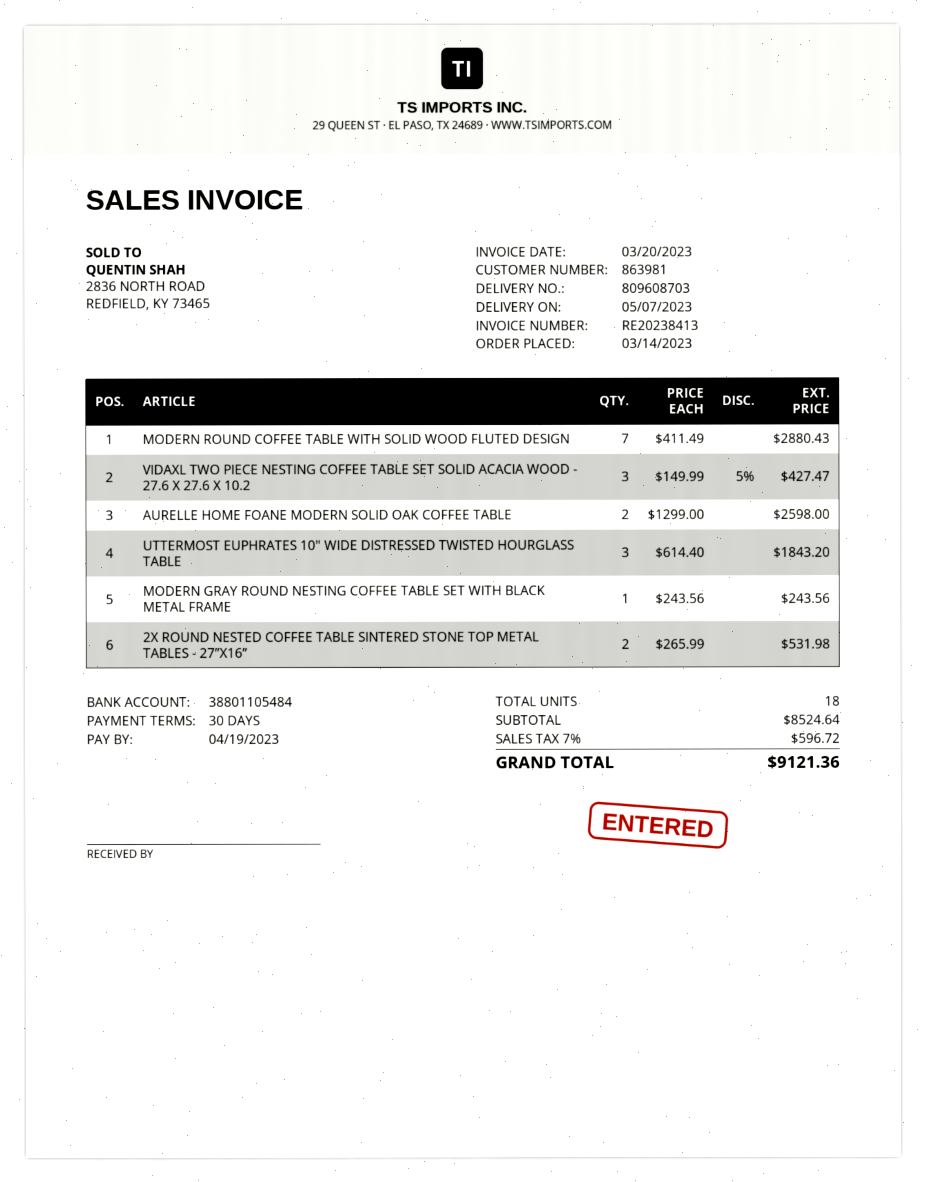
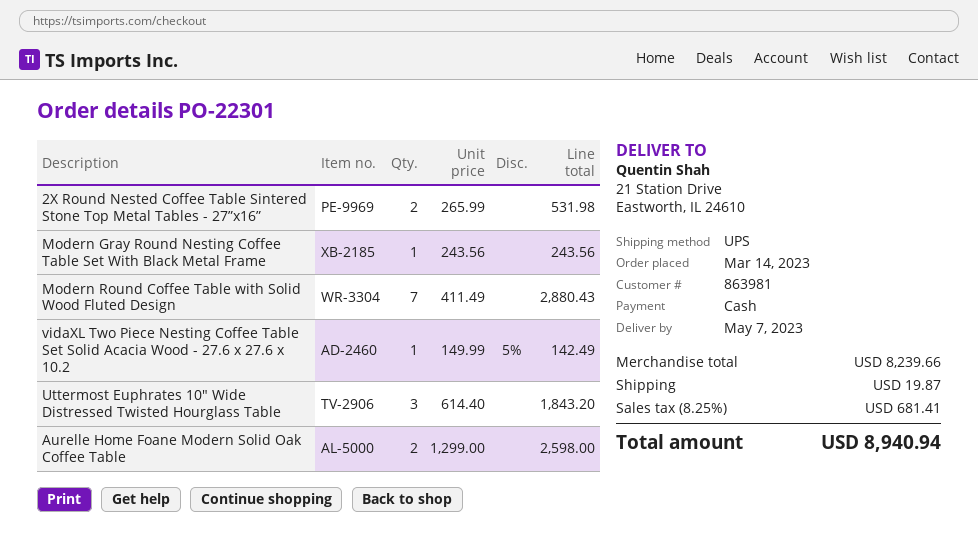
VIDAXL TWO PIECE NESTING COFFEE TABLE SET SOLID ACACIA WOOD - 27.6 X 27.6 X 10.2: 3 x 149.99 - 5% = 427.47 -> 1 x 149.99 - 5% = 142.49
subtotal: 8524.64 -> 8239.66
shipping: none -> 19.87
tax: 7% = 596.72 -> 8.25% = 681.41
total: 9121.36 -> 8940.94

